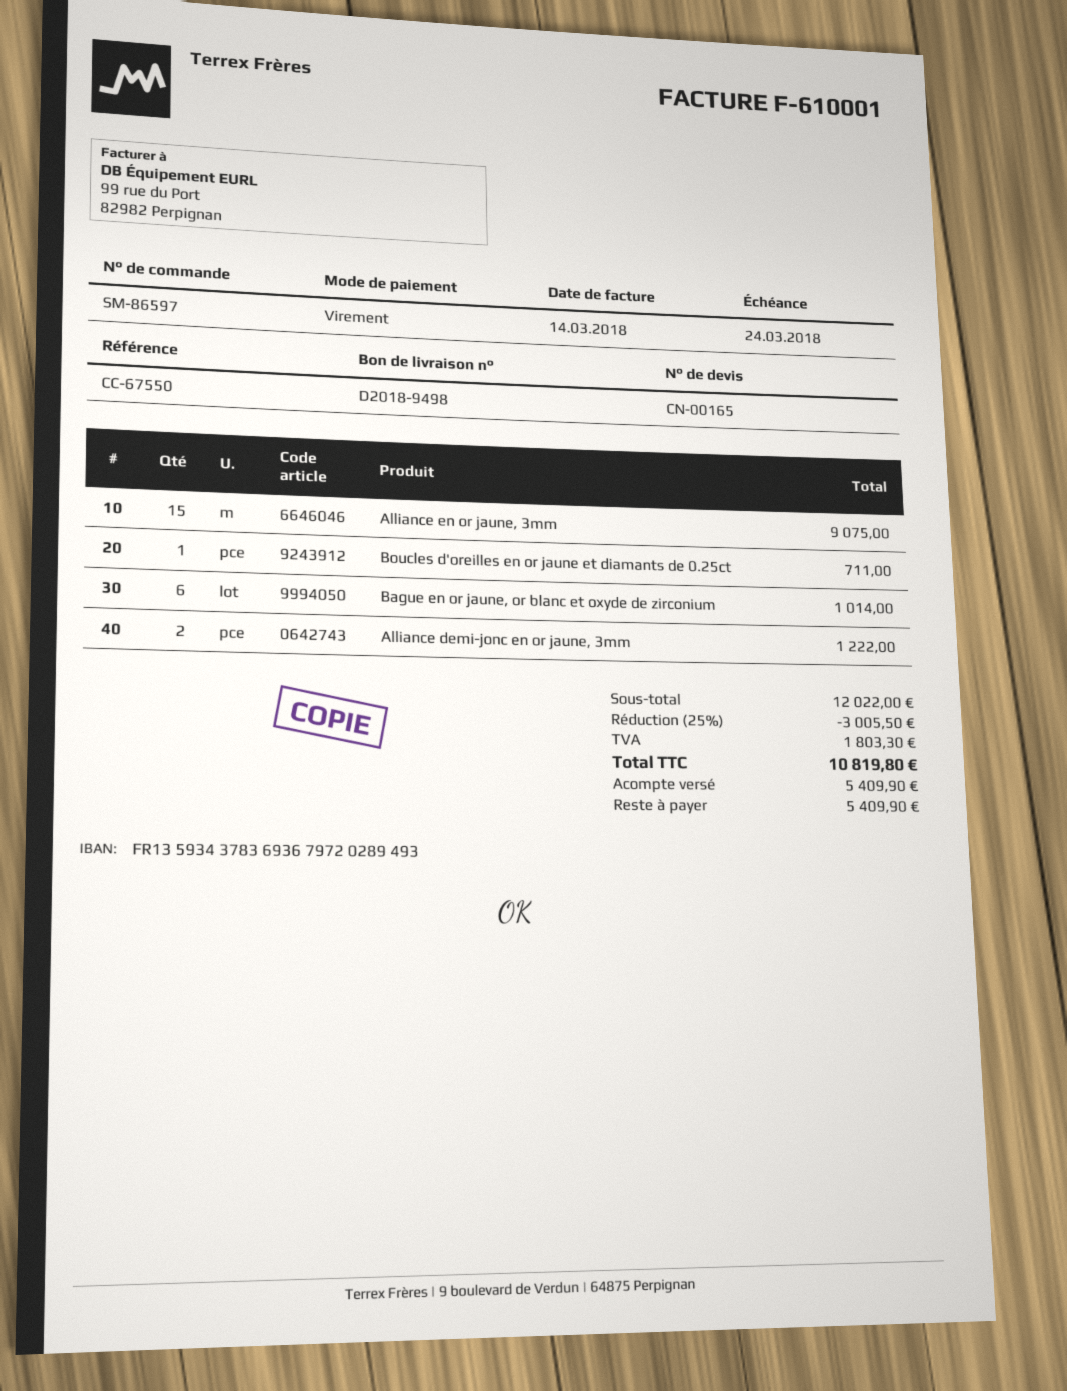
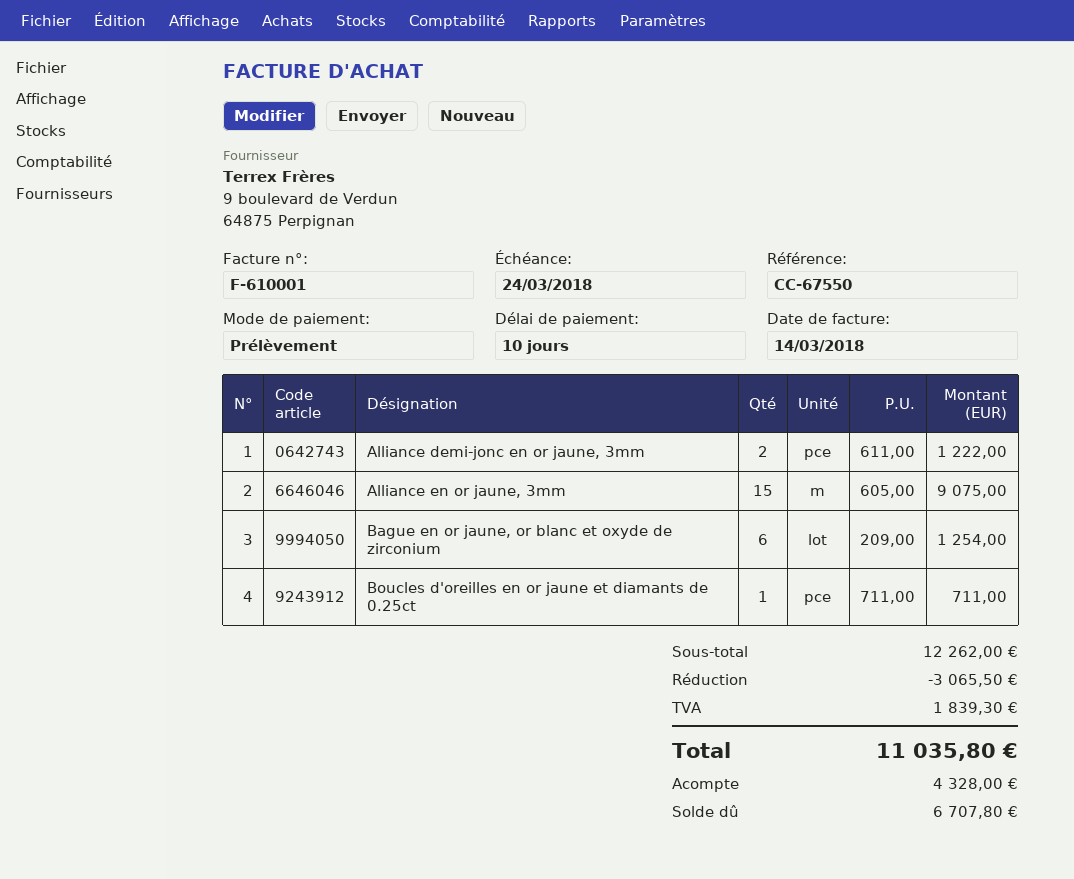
payment method: bank transfer -> direct debit
Bague en or jaune, or blanc et oxyde de zirconium: 6 for 1014.00 -> 6 for 1254.00
subtotal: 12022.00 -> 12262.00
discount: 3005.50 -> 3065.50
tax: 1803.30 -> 1839.30
total: 10819.80 -> 11035.80
deposit: 5409.90 -> 4328.00
balance: 5409.90 -> 6707.80

